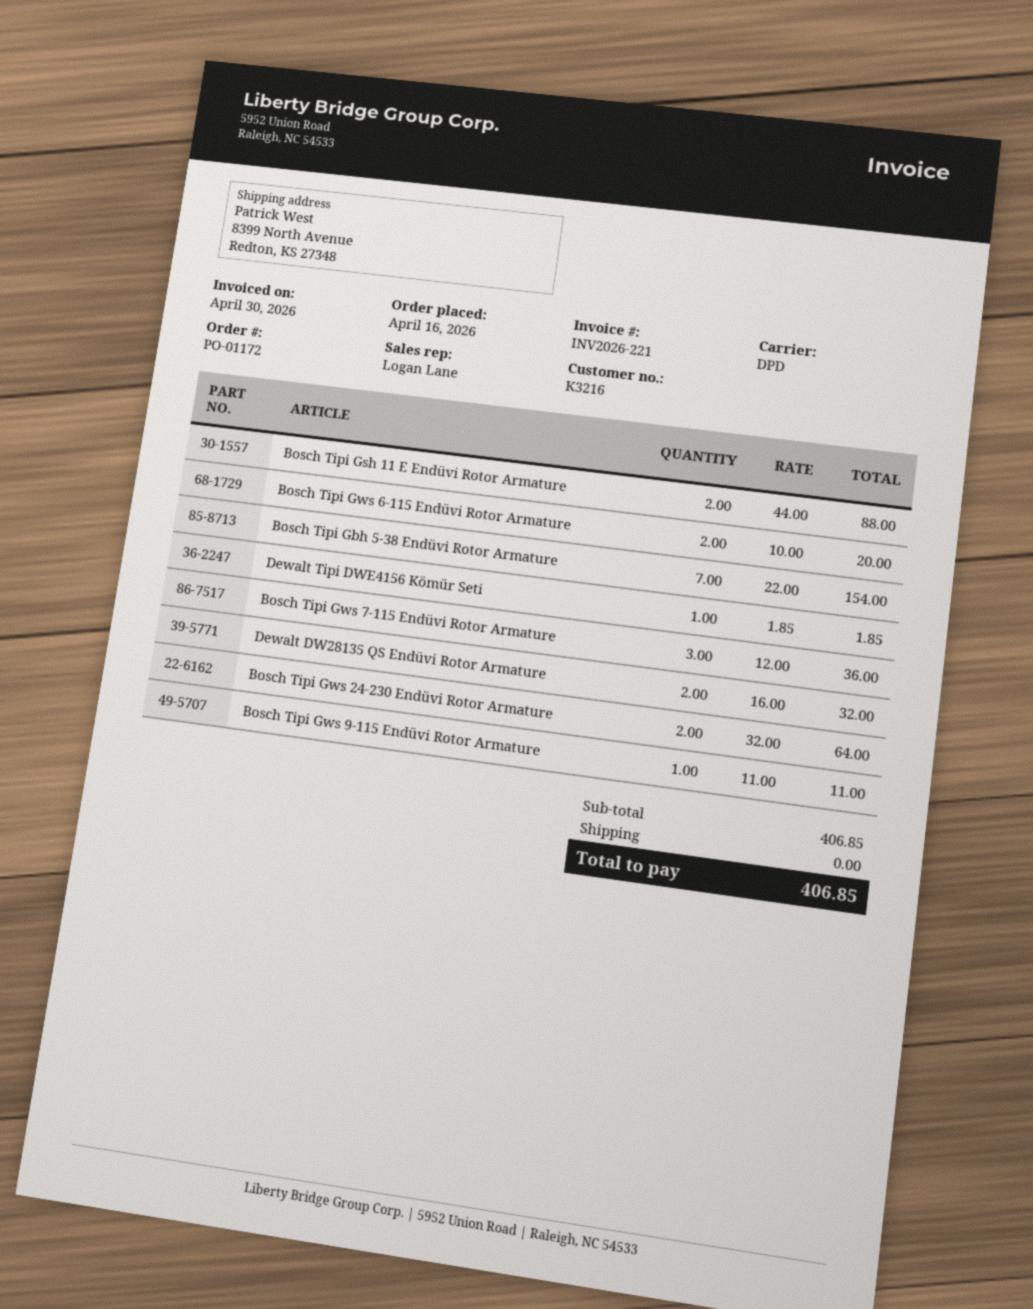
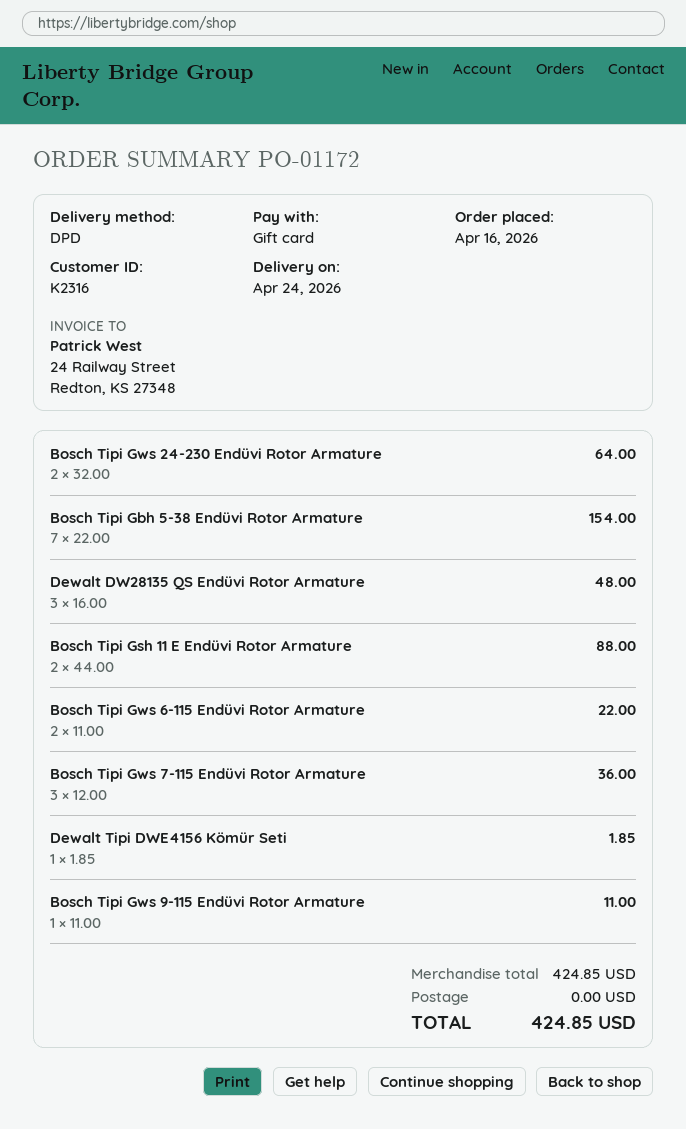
customer number: K3216 -> K2316
Bosch Tipi Gws 6-115 Endüvi Rotor Armature: 2 x 10.00 = 20.00 -> 2 x 11.00 = 22.00
Dewalt DW28135 QS Endüvi Rotor Armature: 2 x 16.00 = 32.00 -> 3 x 16.00 = 48.00
subtotal: 406.85 -> 424.85
total: 406.85 -> 424.85

